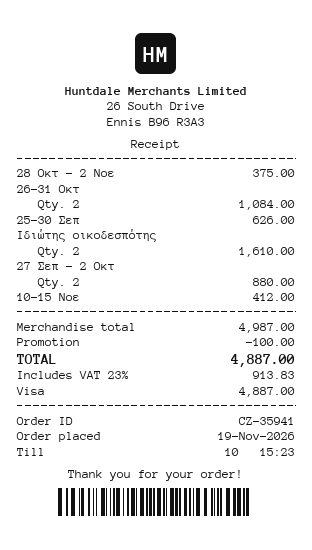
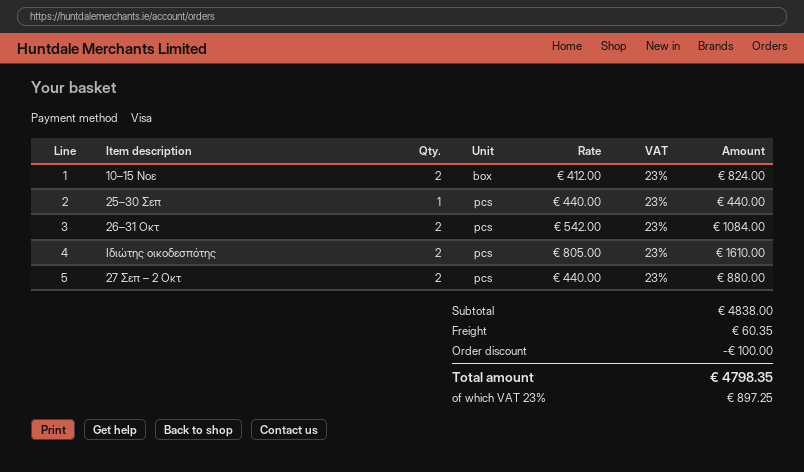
28 Οκτ – 2 Νοε: 1 for 375.00 -> none
25–30 Σεπ: 1 for 626.00 -> 1 for 440.00
10–15 Νοε: 1 for 412.00 -> 2 for 824.00
subtotal: 4987.00 -> 4838.00
shipping: none -> 60.35
tax: 23% = 913.83 -> 23% = 897.25
total: 4887.00 -> 4798.35

